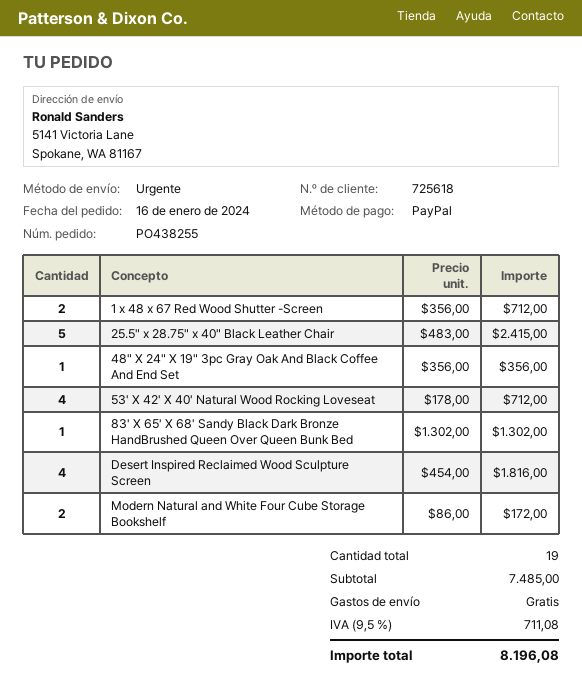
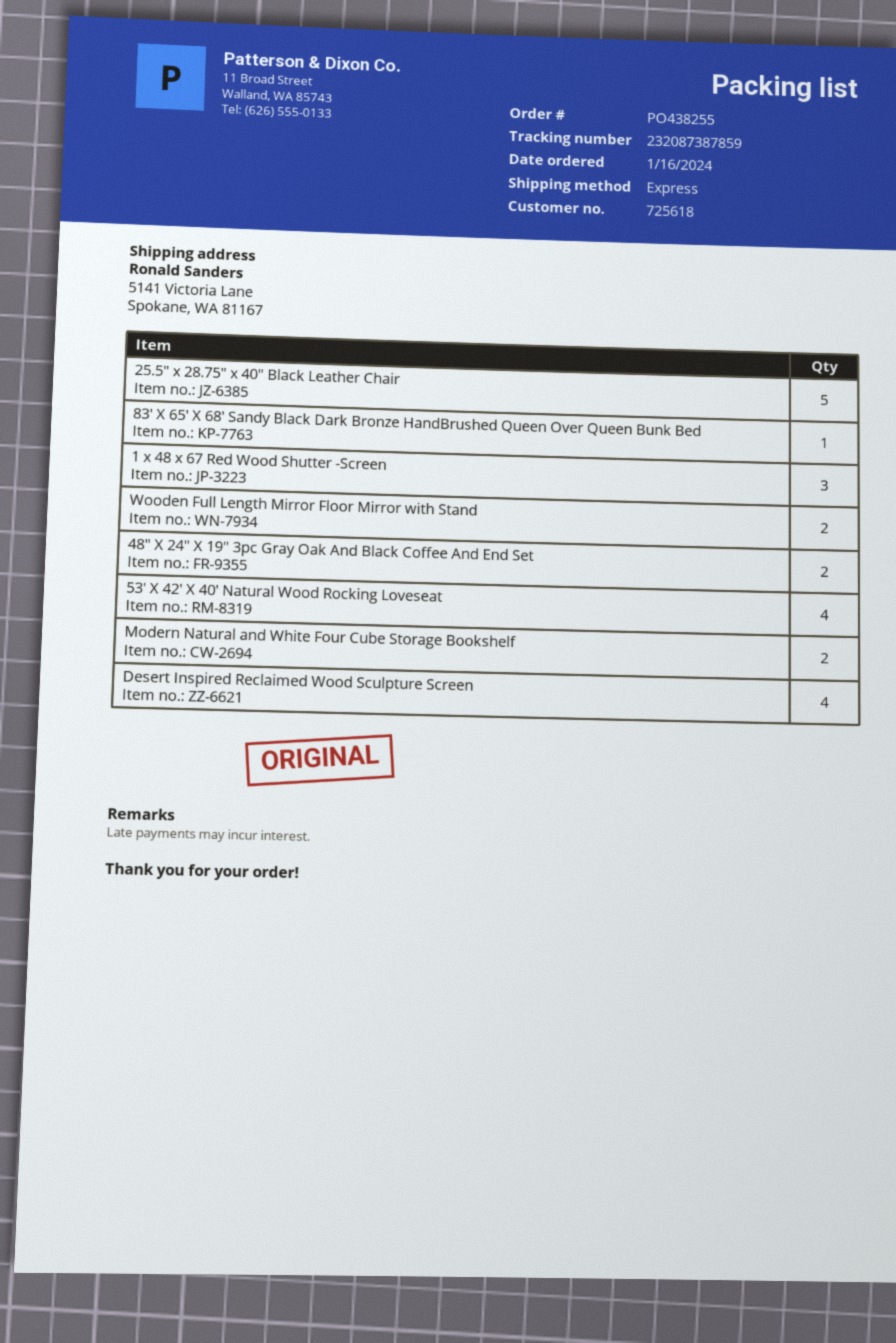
1 x 48 x 67 Red Wood Shutter -Screen: 2 -> 3
48" X 24" X 19" 3pc Gray Oak And Black Coffee And End Set: 1 -> 2
Wooden Full Length Mirror Floor Mirror with Stand: none -> 2

